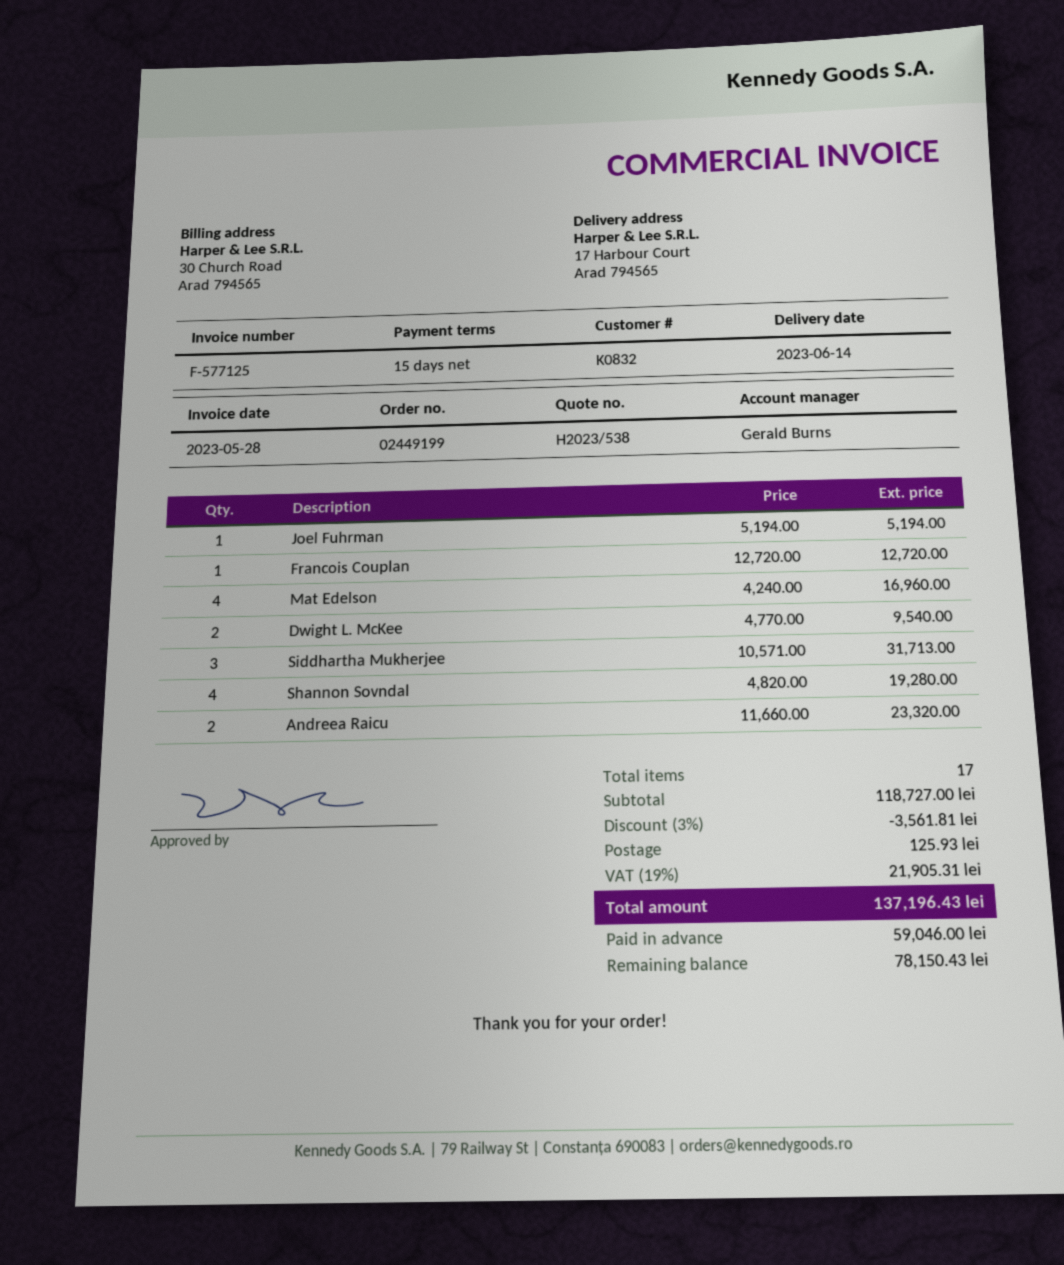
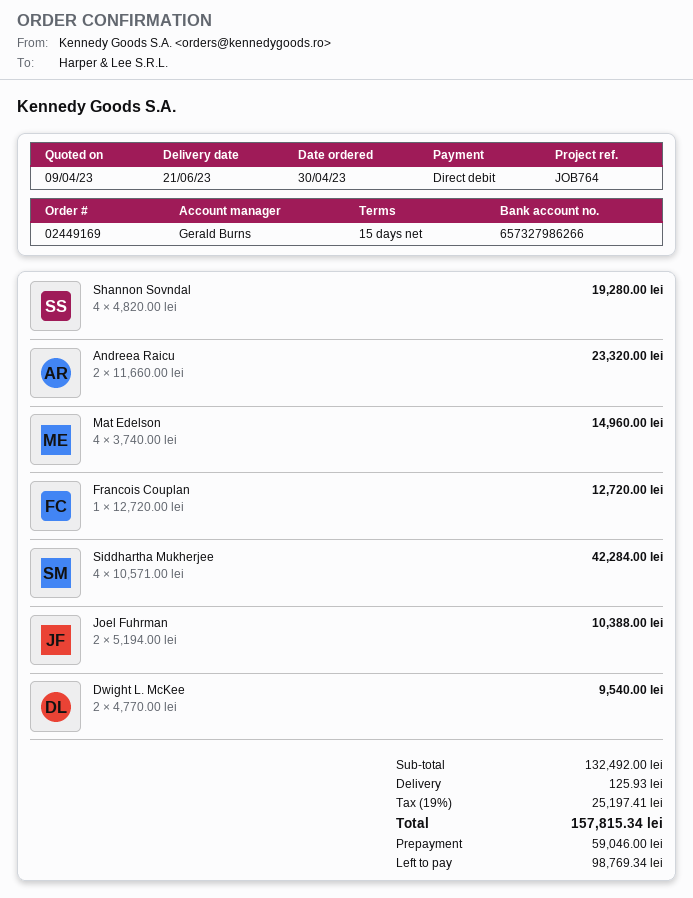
order number: 02449199 -> 02449169
delivery date: 2023-06-14 -> 2023-06-21
Joel Fuhrman: 1 x 5194.00 = 5194.00 -> 2 x 5194.00 = 10388.00
Mat Edelson: 4 x 4240.00 = 16960.00 -> 4 x 3740.00 = 14960.00
Siddhartha Mukherjee: 3 x 10571.00 = 31713.00 -> 4 x 10571.00 = 42284.00
subtotal: 118727.00 -> 132492.00
discount: 3% = 3561.81 -> none
tax: 19% = 21905.31 -> 19% = 25197.41
total: 137196.43 -> 157815.34
balance: 78150.43 -> 98769.34

